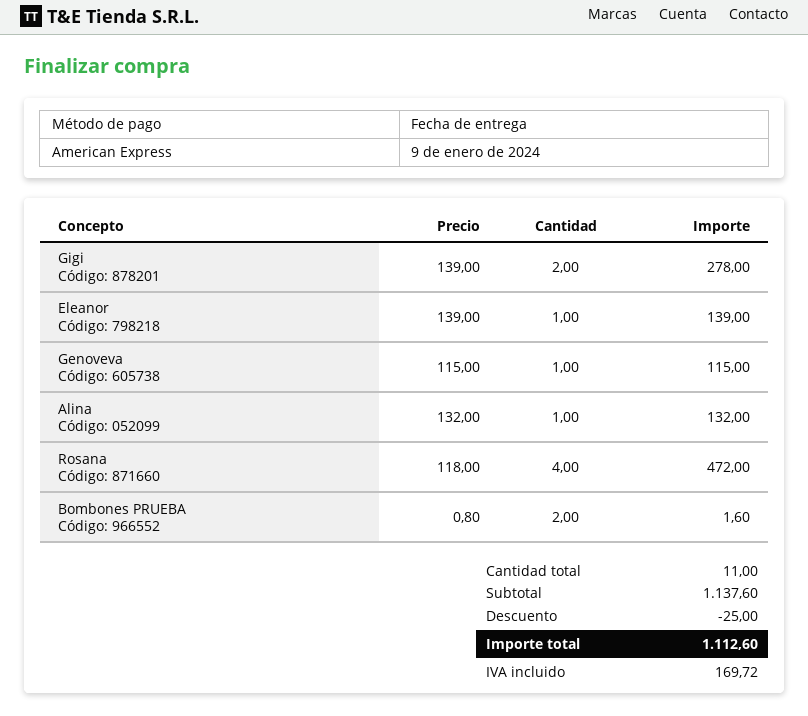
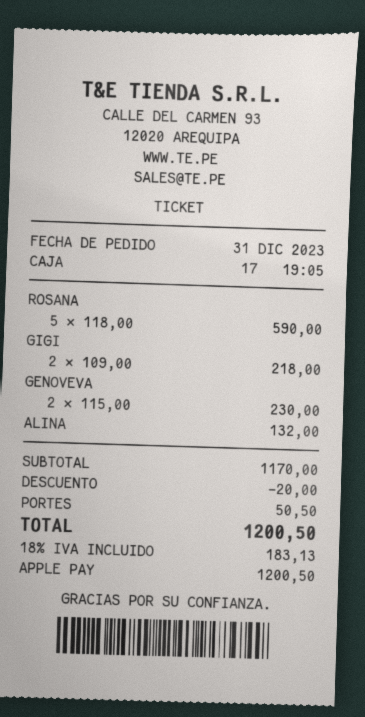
payment method: American Express -> Apple Pay
Gigi: 2 x 139.00 = 278.00 -> 2 x 109.00 = 218.00
Eleanor: 1 x 139.00 = 139.00 -> none
Genoveva: 1 x 115.00 = 115.00 -> 2 x 115.00 = 230.00
Rosana: 4 x 118.00 = 472.00 -> 5 x 118.00 = 590.00
Bombones PRUEBA: 2 x 0.80 = 1.60 -> none
subtotal: 1137.60 -> 1170.00
discount: 25.00 -> 20.00
shipping: none -> 50.50
tax: 169.72 -> 183.13
total: 1112.60 -> 1200.50

